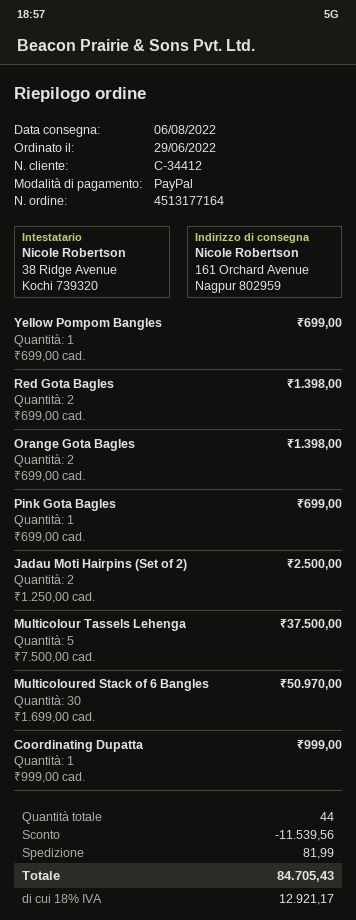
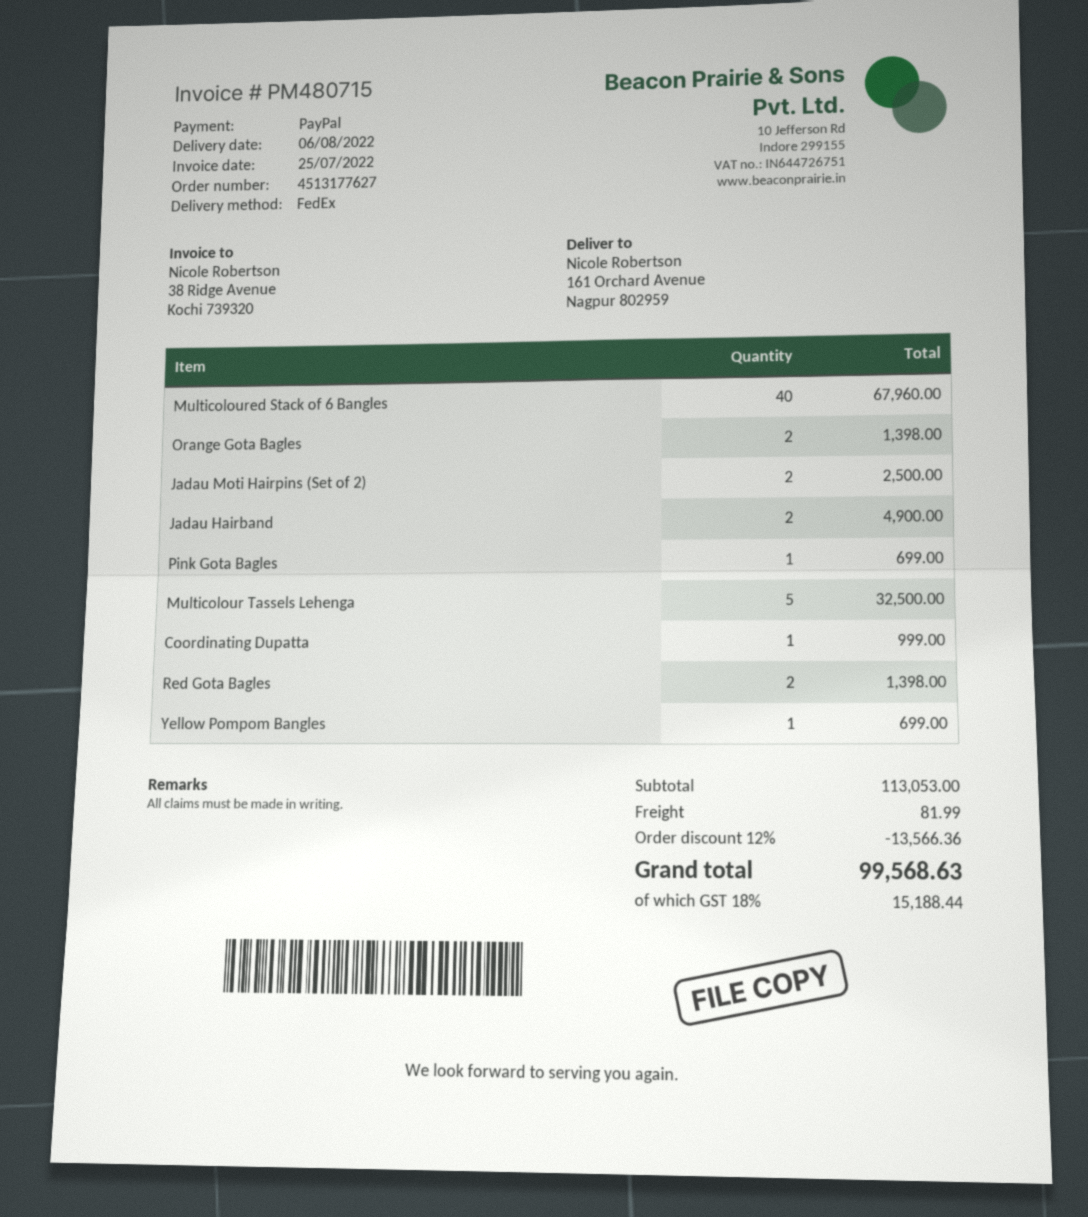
order number: 4513177164 -> 4513177627
Multicolour Tassels Lehenga: 5 for 37500.00 -> 5 for 32500.00
Multicoloured Stack of 6 Bangles: 30 for 50970.00 -> 40 for 67960.00
Jadau Hairband: none -> 2 for 4900.00
discount: 11539.56 -> 13566.36
tax: 18% = 12921.17 -> 18% = 15188.44
total: 84705.43 -> 99568.63

